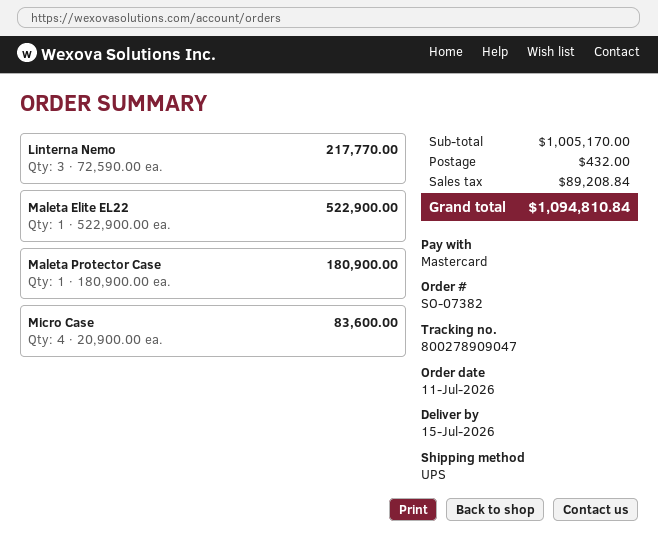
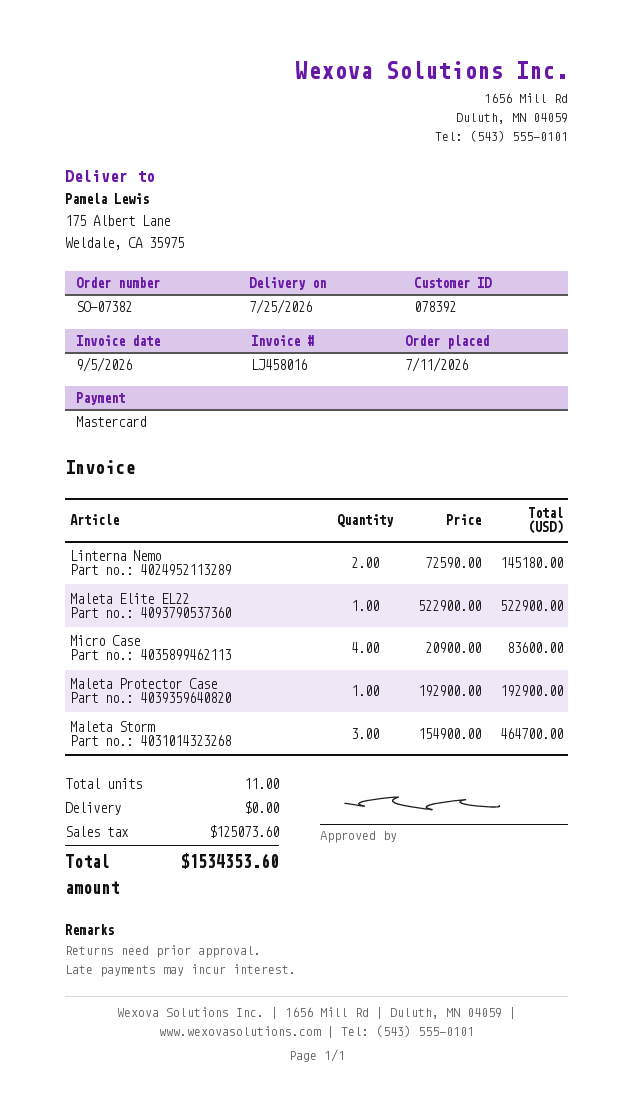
delivery date: 2026-07-15 -> 2026-07-25
Linterna Nemo: 3 x 72590.00 = 217770.00 -> 2 x 72590.00 = 145180.00
Maleta Protector Case: 1 x 180900.00 = 180900.00 -> 1 x 192900.00 = 192900.00
Maleta Storm: none -> 3 x 154900.00 = 464700.00
shipping: 432.00 -> 0.00
tax: 89208.84 -> 125073.60
total: 1094810.84 -> 1534353.60

